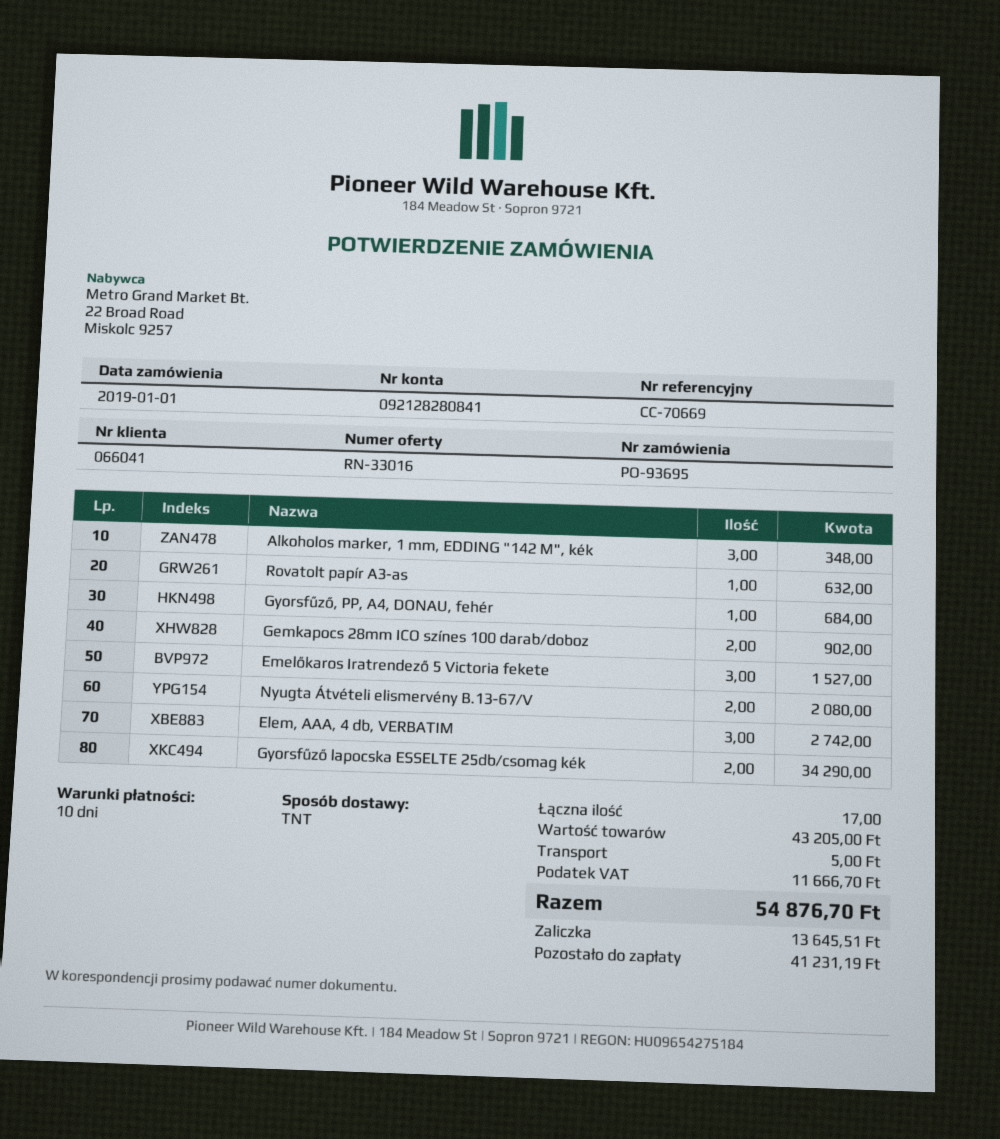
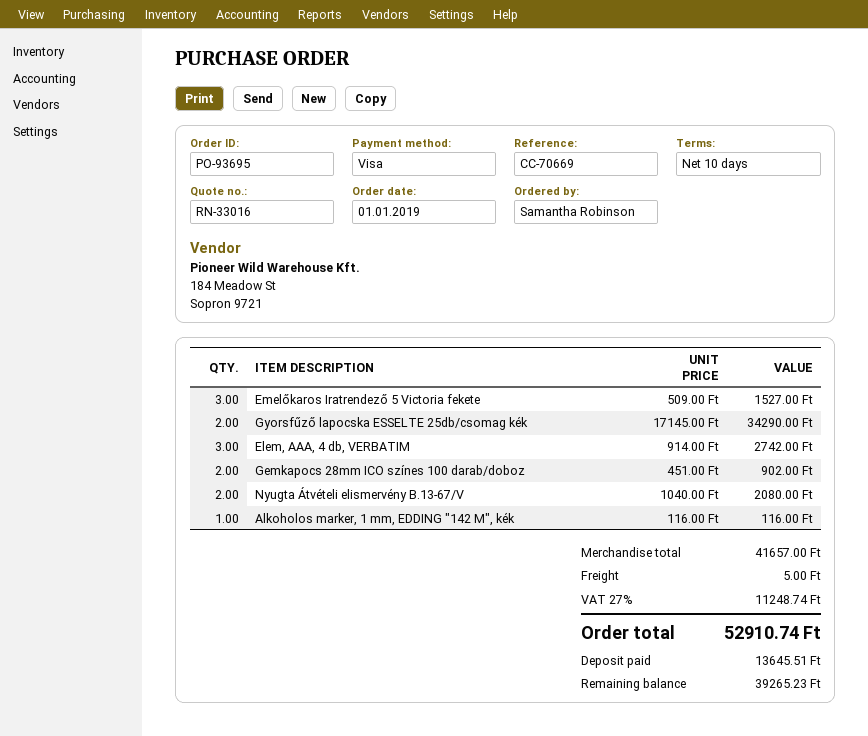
Alkoholos marker, 1 mm, EDDING "142 M", kék: 3 for 348.00 -> 1 for 116.00
Rovatolt papír A3-as: 1 for 632.00 -> none
Gyorsfűző, PP, A4, DONAU, fehér: 1 for 684.00 -> none
subtotal: 43205.00 -> 41657.00
tax: 11666.70 -> 11248.74
total: 54876.70 -> 52910.74
balance: 41231.19 -> 39265.23

